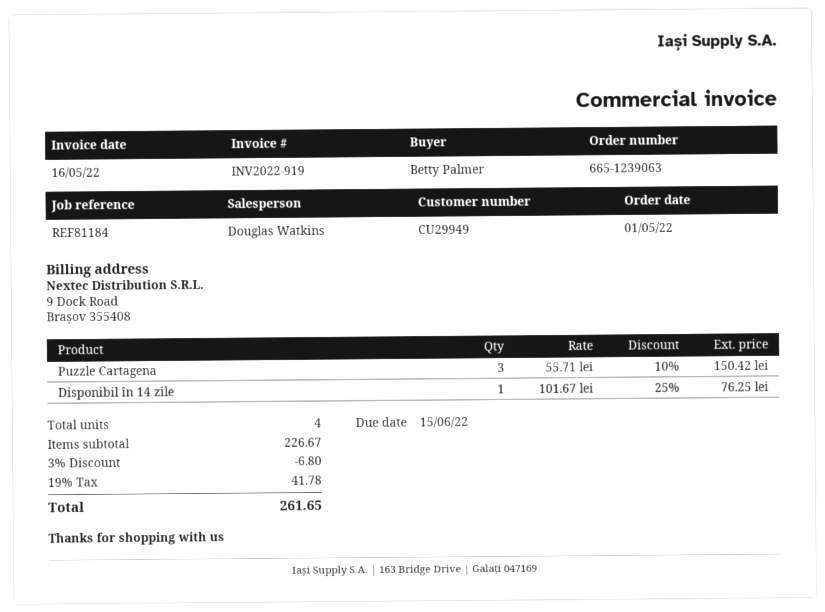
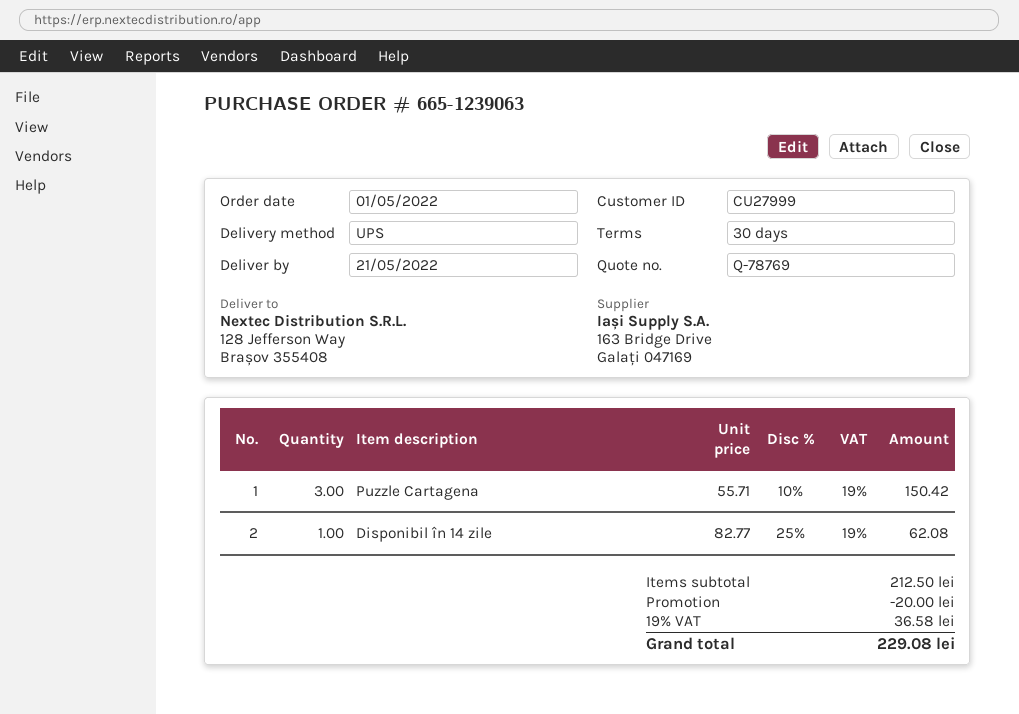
customer number: CU29949 -> CU27999
Disponibil în 14 zile: 1 x 101.67 - 25% = 76.25 -> 1 x 82.77 - 25% = 62.08
subtotal: 226.67 -> 212.50
discount: 6.80 -> 20.00
tax: 19% = 41.78 -> 19% = 36.58
total: 261.65 -> 229.08

